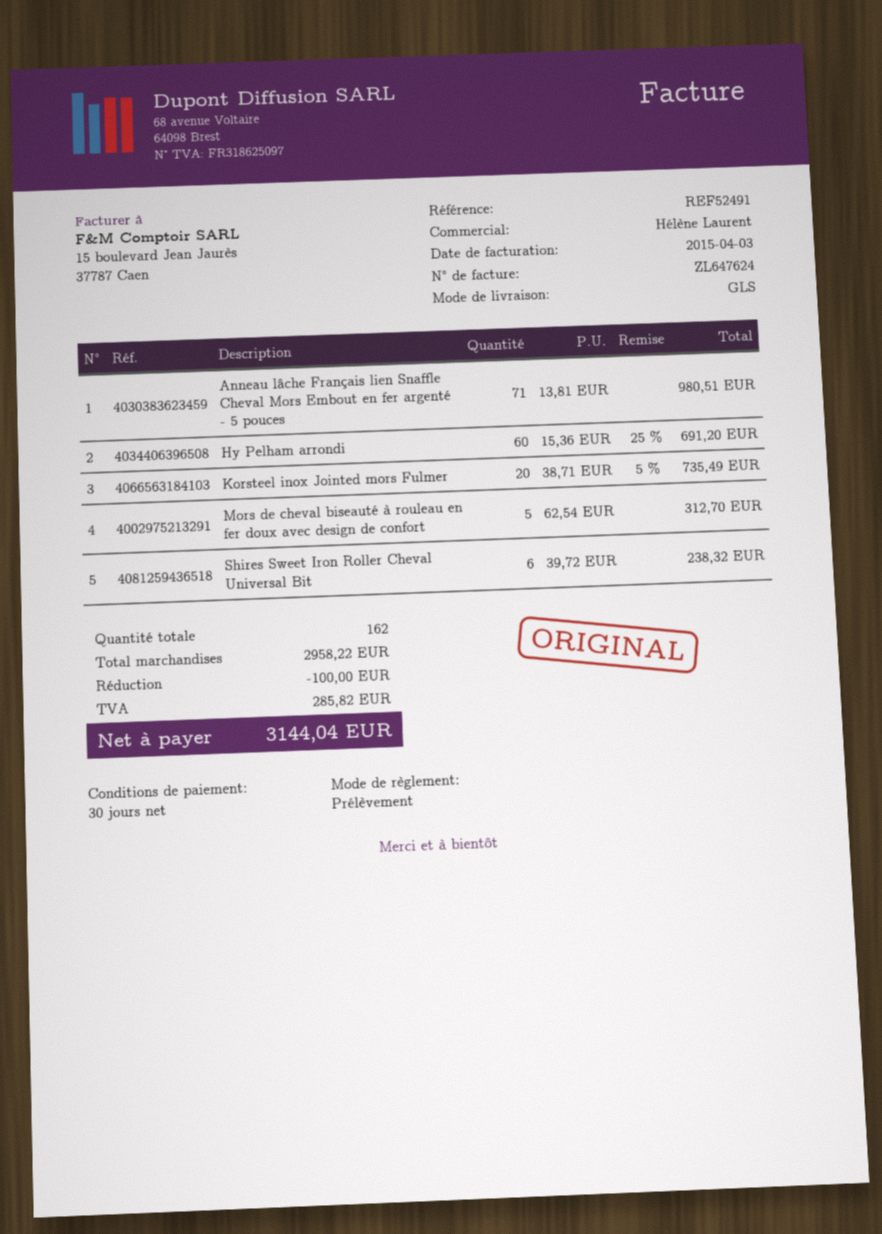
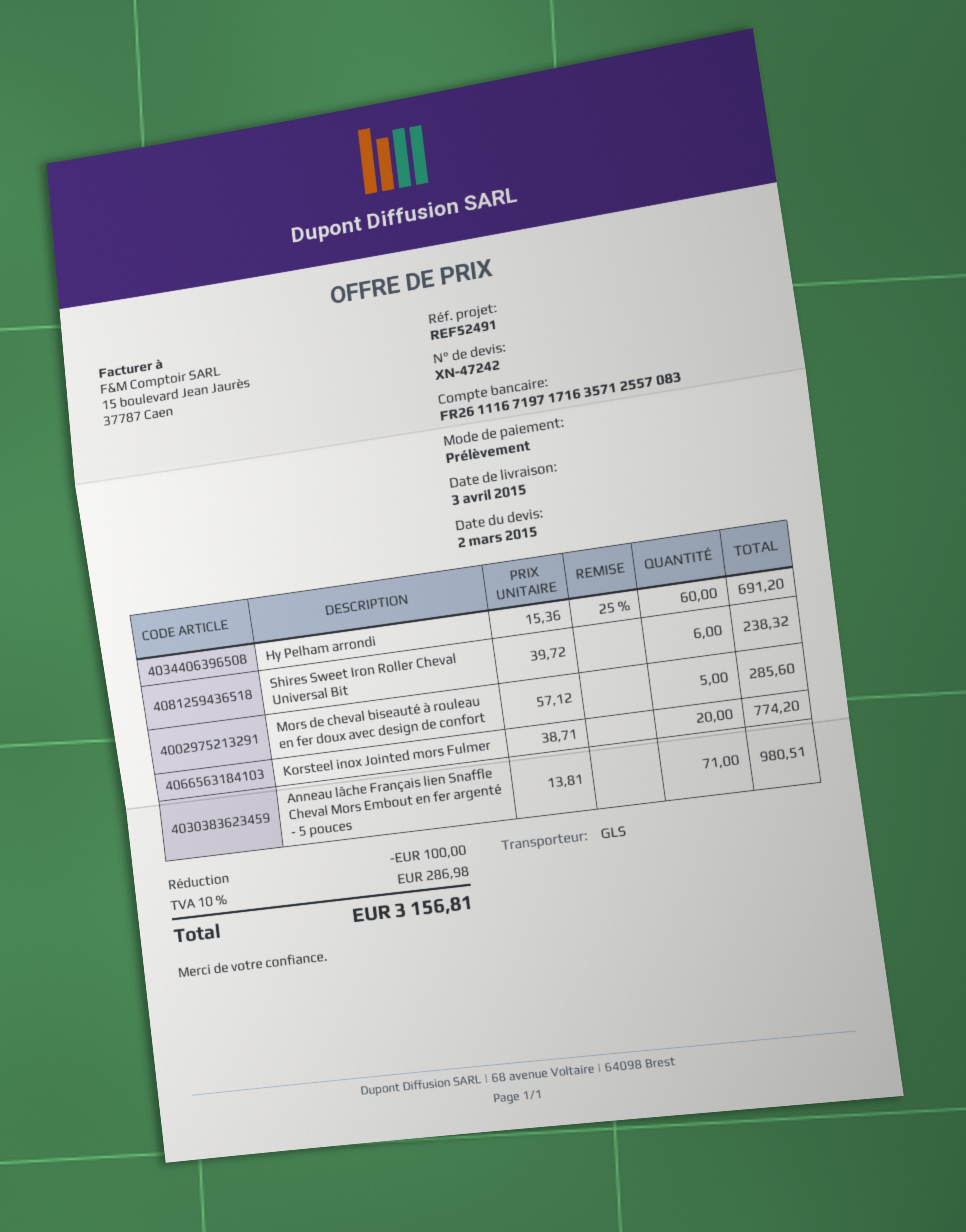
Korsteel inox Jointed mors Fulmer: 20 x 38.71 - 5% = 735.49 -> 20 x 38.71 = 774.20
Mors de cheval biseauté à rouleau en fer doux avec design de confort: 5 x 62.54 = 312.70 -> 5 x 57.12 = 285.60
tax: 285.82 -> 286.98
total: 3144.04 -> 3156.81

